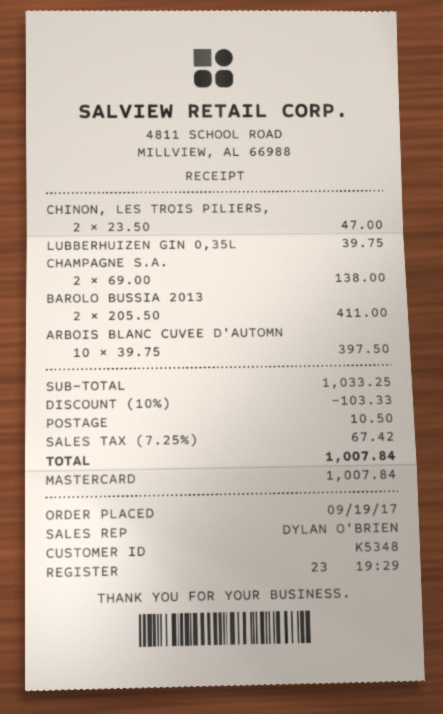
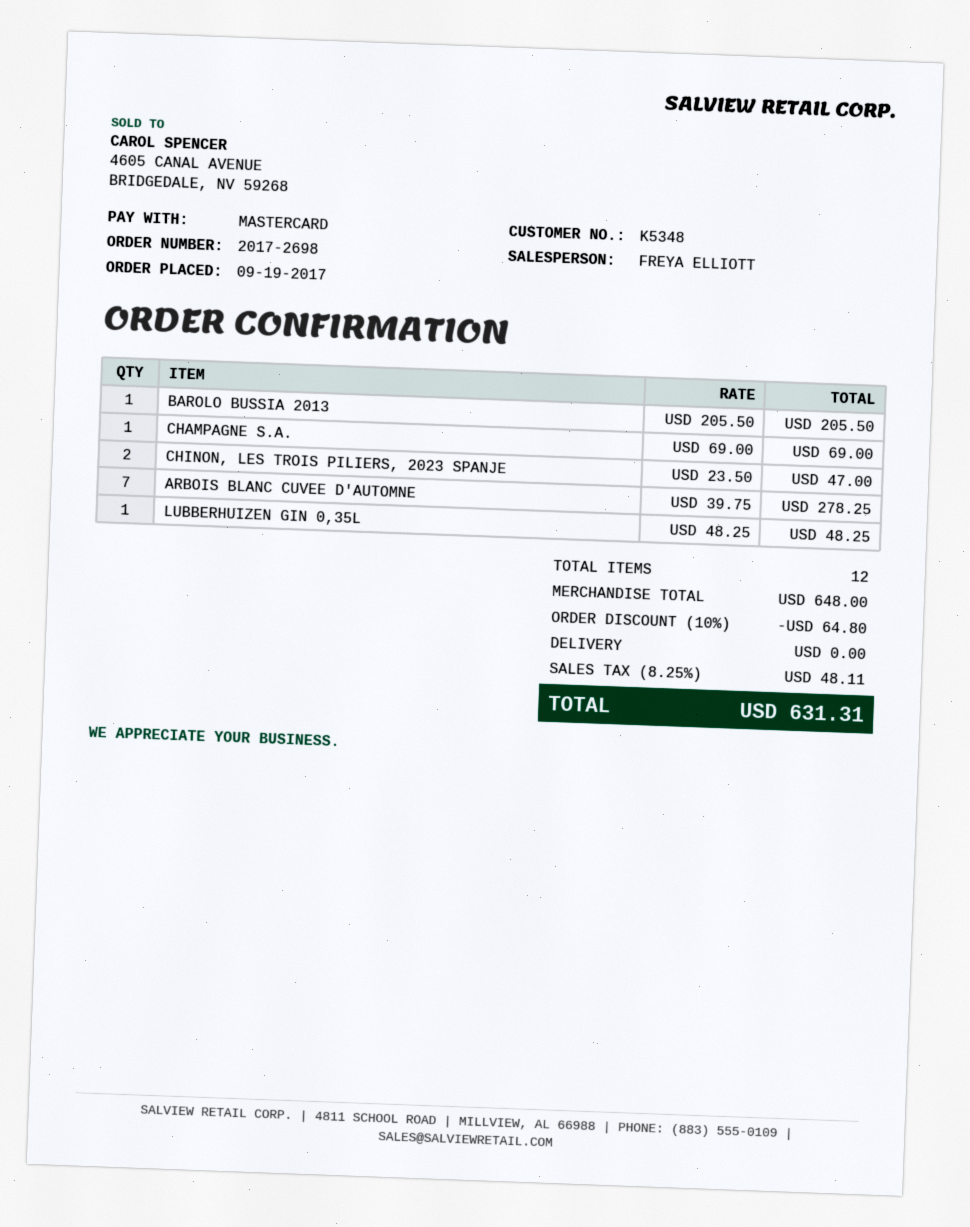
sales rep: DYLAN O'BRIEN -> FREYA ELLIOTT
LUBBERHUIZEN GIN 0,35L: 1 x 39.75 = 39.75 -> 1 x 48.25 = 48.25
CHAMPAGNE S.A.: 2 x 69.00 = 138.00 -> 1 x 69.00 = 69.00
BAROLO BUSSIA 2013: 2 x 205.50 = 411.00 -> 1 x 205.50 = 205.50
ARBOIS BLANC CUVEE D'AUTOMN: 10 x 39.75 = 397.50 -> 7 x 39.75 = 278.25
subtotal: 1033.25 -> 648.00
discount: 10% = 103.33 -> 10% = 64.80
shipping: 10.50 -> 0.00
tax: 7.25% = 67.42 -> 8.25% = 48.11
total: 1007.84 -> 631.31

